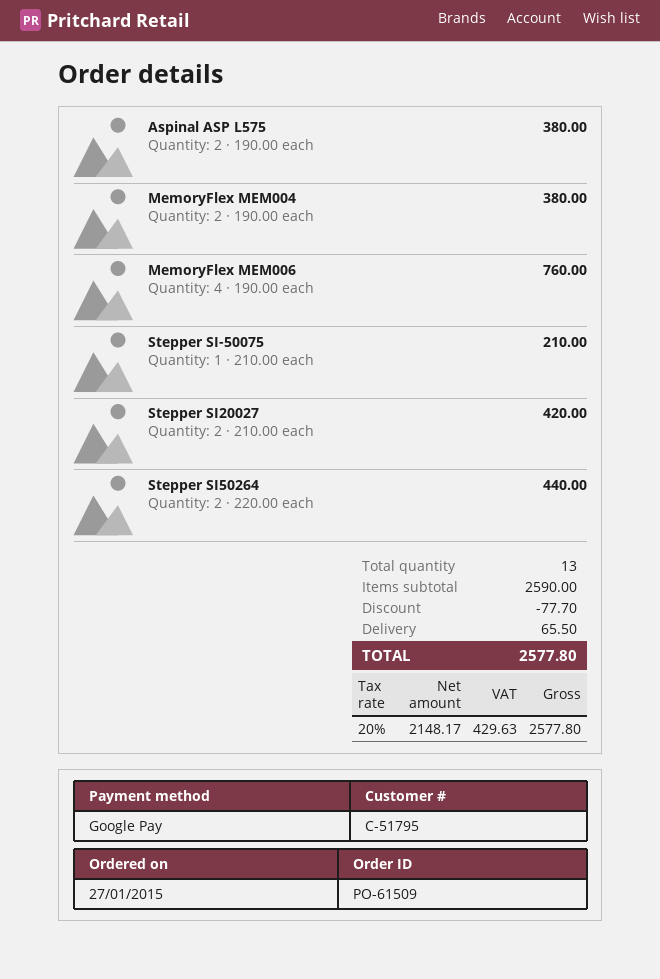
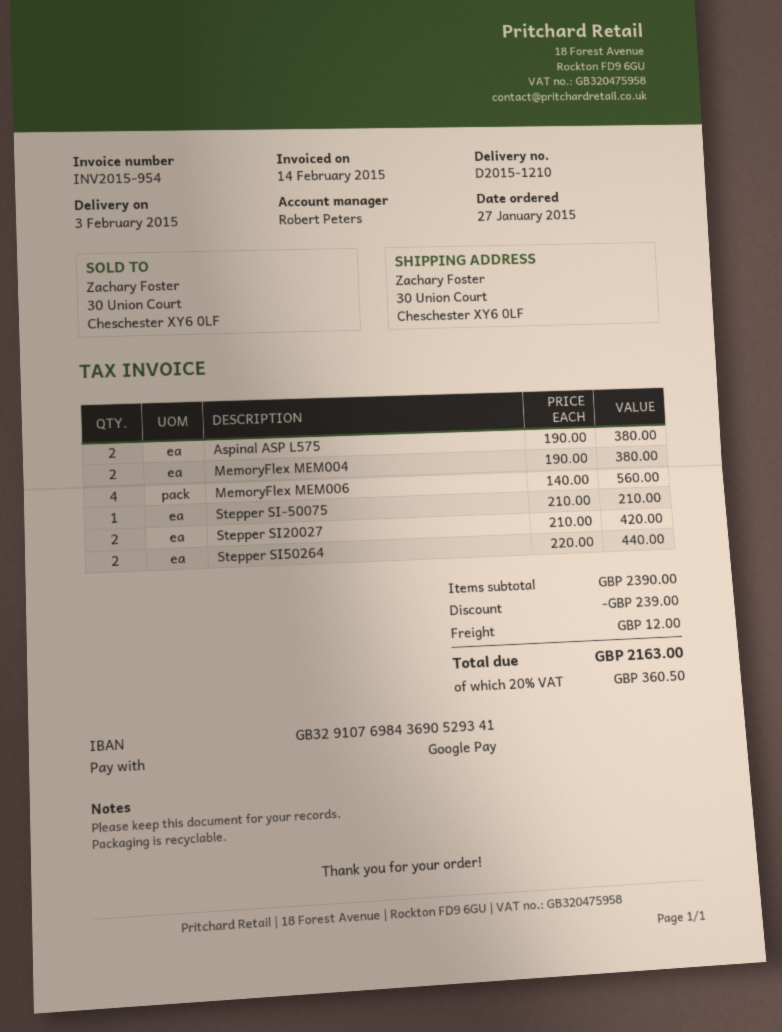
MemoryFlex MEM006: 4 x 190.00 = 760.00 -> 4 x 140.00 = 560.00
subtotal: 2590.00 -> 2390.00
discount: 77.70 -> 239.00
shipping: 65.50 -> 12.00
tax: 20% = 429.63 -> 20% = 360.50
total: 2577.80 -> 2163.00

